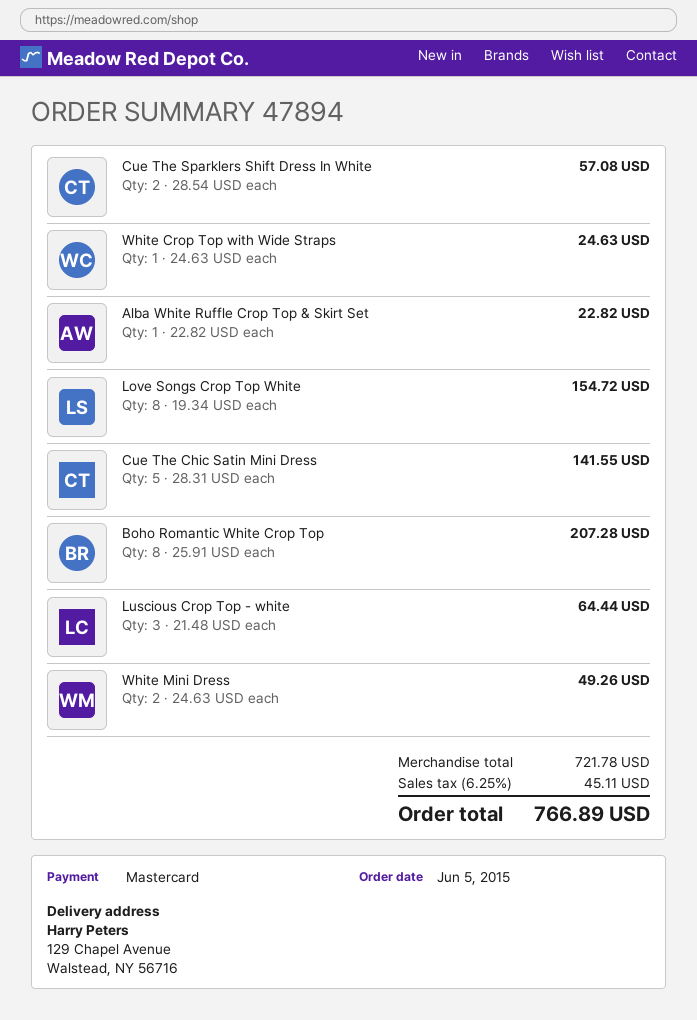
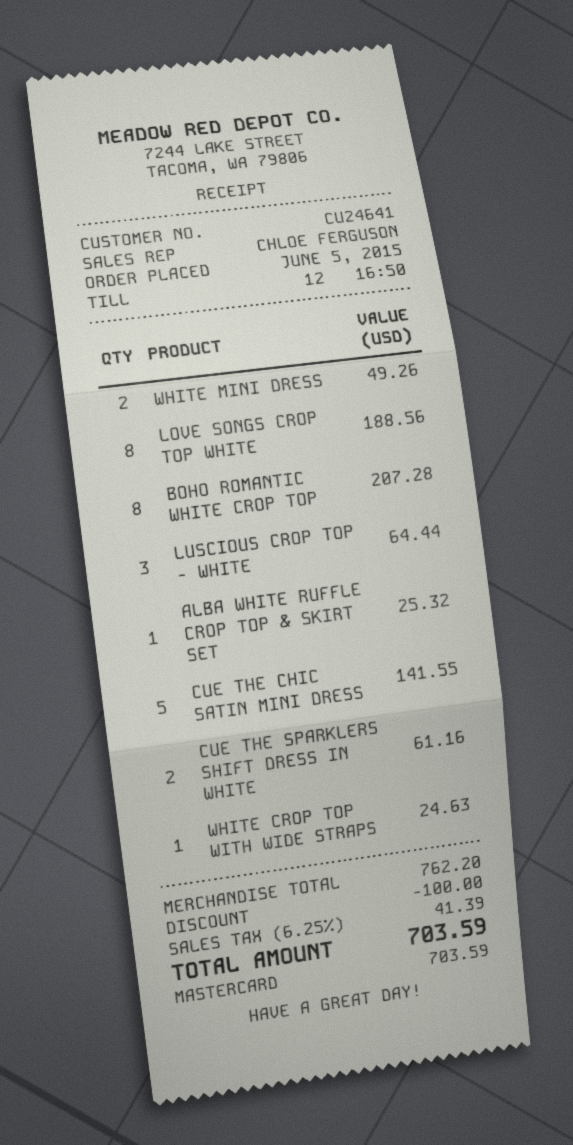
Cue The Sparklers Shift Dress In White: 2 for 57.08 -> 2 for 61.16
Alba White Ruffle Crop Top & Skirt Set: 1 for 22.82 -> 1 for 25.32
Love Songs Crop Top White: 8 for 154.72 -> 8 for 188.56
subtotal: 721.78 -> 762.20
discount: none -> 100.00
tax: 6.25% = 45.11 -> 6.25% = 41.39
total: 766.89 -> 703.59

